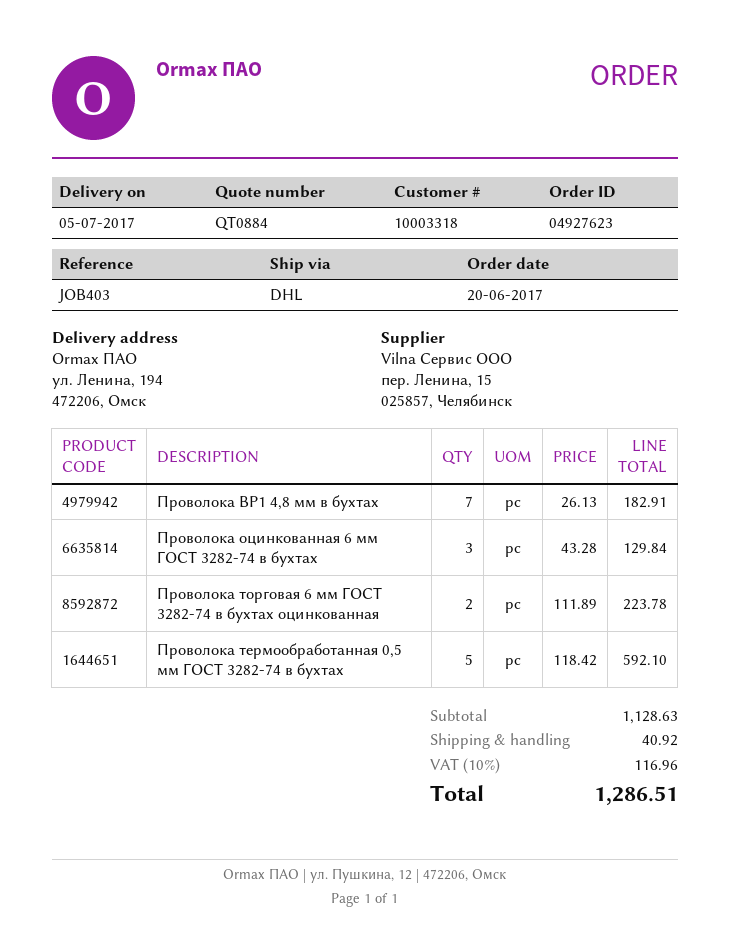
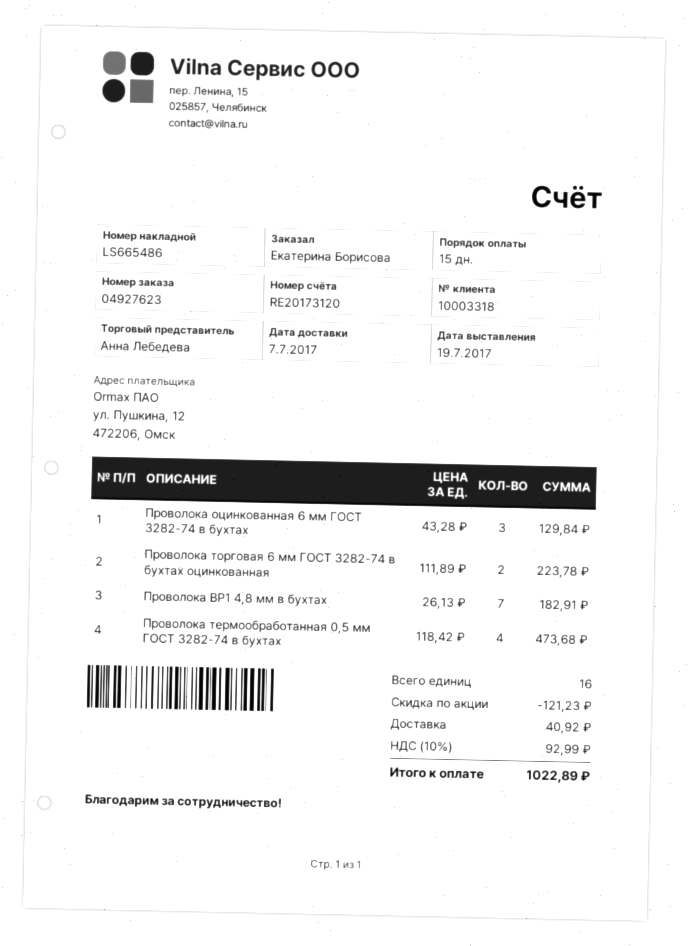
delivery date: 2017-07-05 -> 2017-07-07
Проволока термообработанная 0,5 мм ГОСТ 3282-74 в бухтах: 5 x 118.42 = 592.10 -> 4 x 118.42 = 473.68
discount: none -> 121.23
tax: 10% = 116.96 -> 10% = 92.99
total: 1286.51 -> 1022.89

